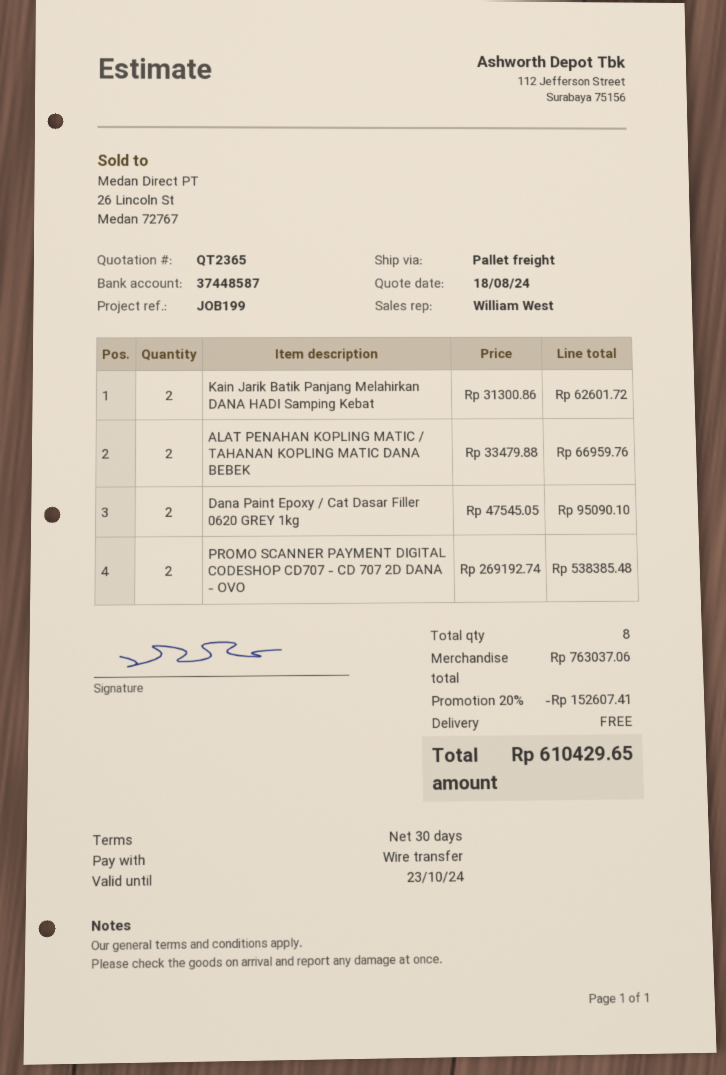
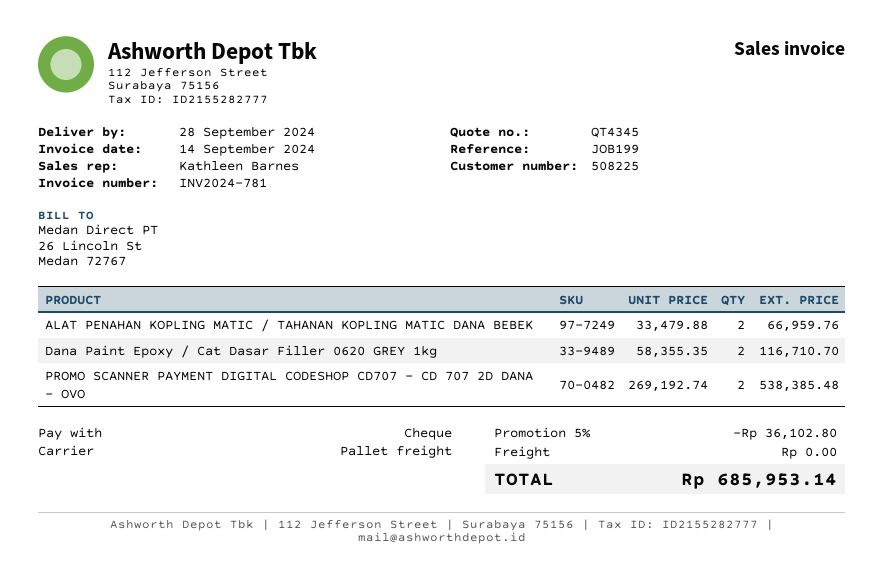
quote number: QT2365 -> QT4345
sales rep: William West -> Kathleen Barnes
payment method: bank transfer -> cheque
Kain Jarik Batik Panjang Melahirkan DANA HADI Samping Kebat: 2 x 31300.86 = 62601.72 -> none
Dana Paint Epoxy / Cat Dasar Filler 0620 GREY 1kg: 2 x 47545.05 = 95090.10 -> 2 x 58355.35 = 116710.70
discount: 20% = 152607.41 -> 5% = 36102.80
total: 610429.65 -> 685953.14

